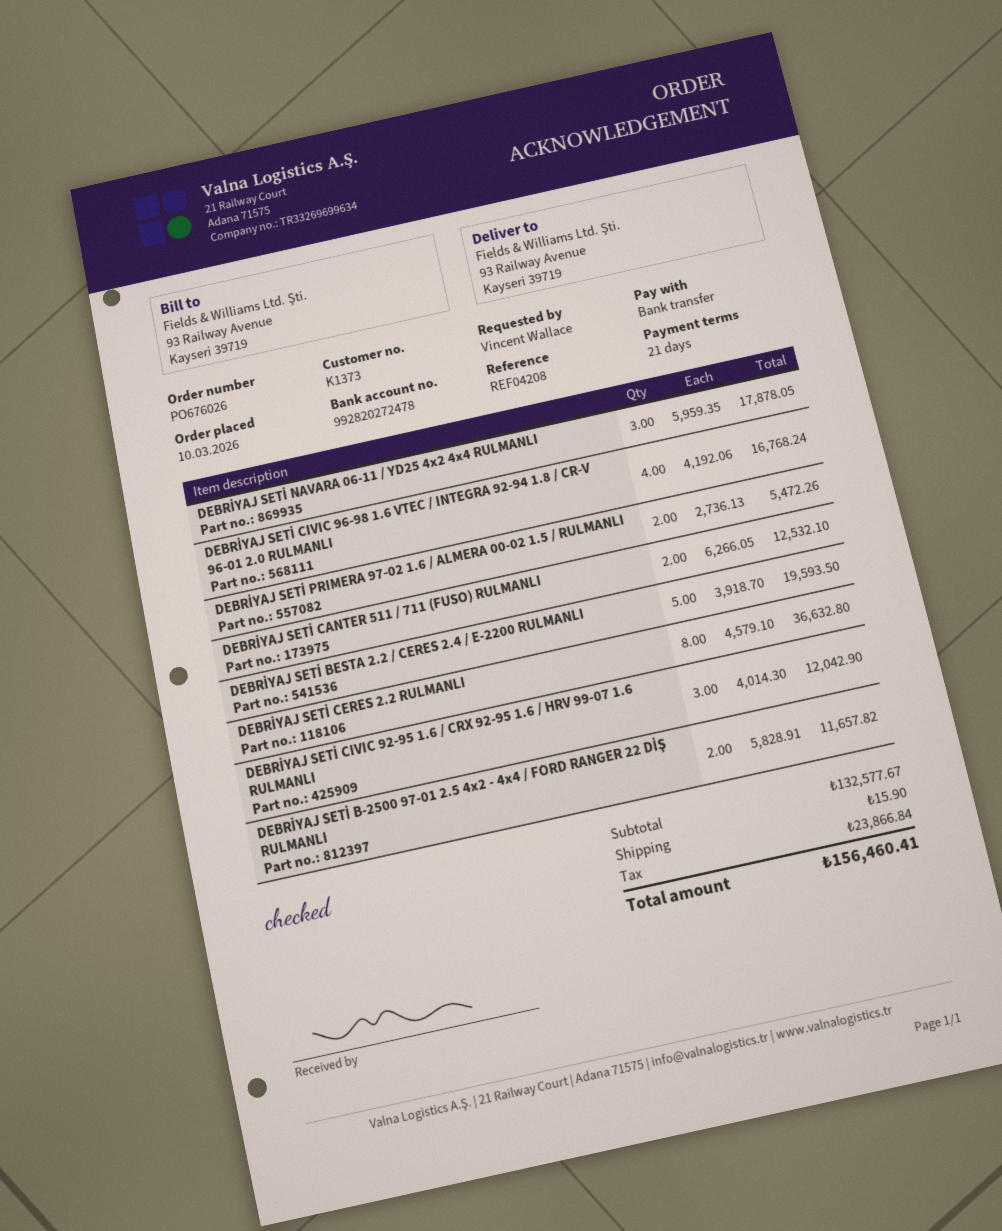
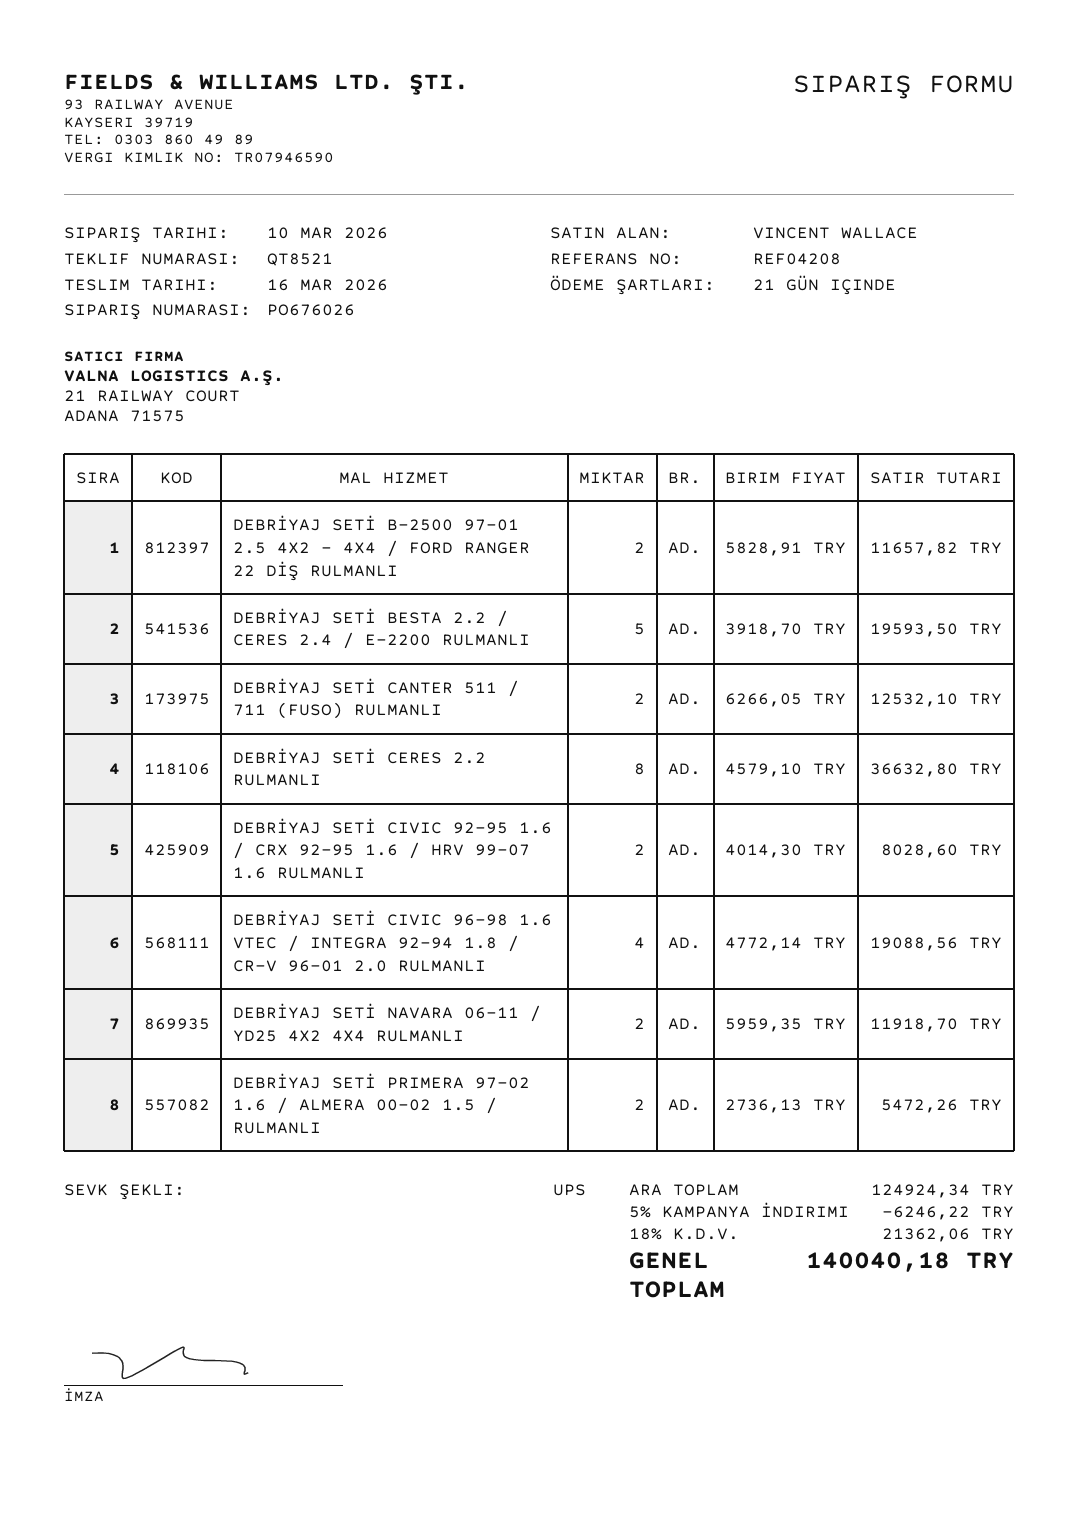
DEBRİYAJ SETİ NAVARA 06-11 / YD25 4x2 4x4 RULMANLI: 3 x 5959.35 = 17878.05 -> 2 x 5959.35 = 11918.70
DEBRİYAJ SETİ CIVIC 96-98 1.6 VTEC / INTEGRA 92-94 1.8 / CR-V 96-01 2.0 RULMANLI: 4 x 4192.06 = 16768.24 -> 4 x 4772.14 = 19088.56
DEBRİYAJ SETİ CIVIC 92-95 1.6 / CRX 92-95 1.6 / HRV 99-07 1.6 RULMANLI: 3 x 4014.30 = 12042.90 -> 2 x 4014.30 = 8028.60
subtotal: 132577.67 -> 124924.34
discount: none -> 5% = 6246.22
shipping: 15.90 -> none
tax: 23866.84 -> 21362.06
total: 156460.41 -> 140040.18

